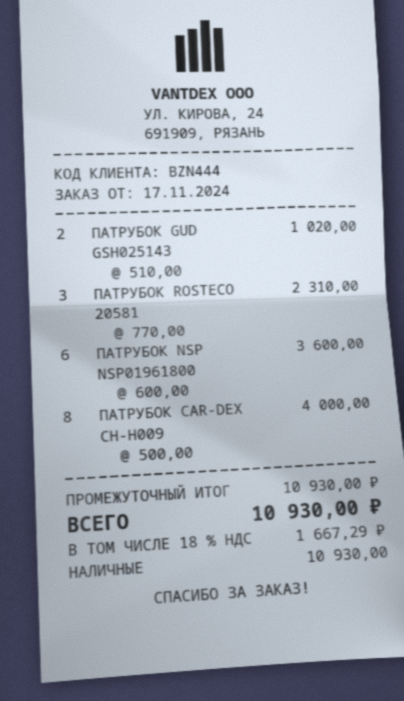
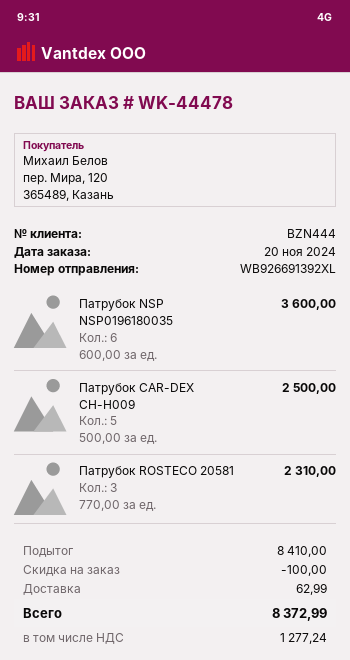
order date: 2024-11-17 -> 2024-11-20
ПАТРУБОК GUD GSH025143: 2 x 510.00 = 1020.00 -> none
ПАТРУБОК CAR-DEX CH-H009: 8 x 500.00 = 4000.00 -> 5 x 500.00 = 2500.00
subtotal: 10930.00 -> 8410.00
discount: none -> 100.00
shipping: none -> 62.99
tax: 1667.29 -> 1277.24
total: 10930.00 -> 8372.99

